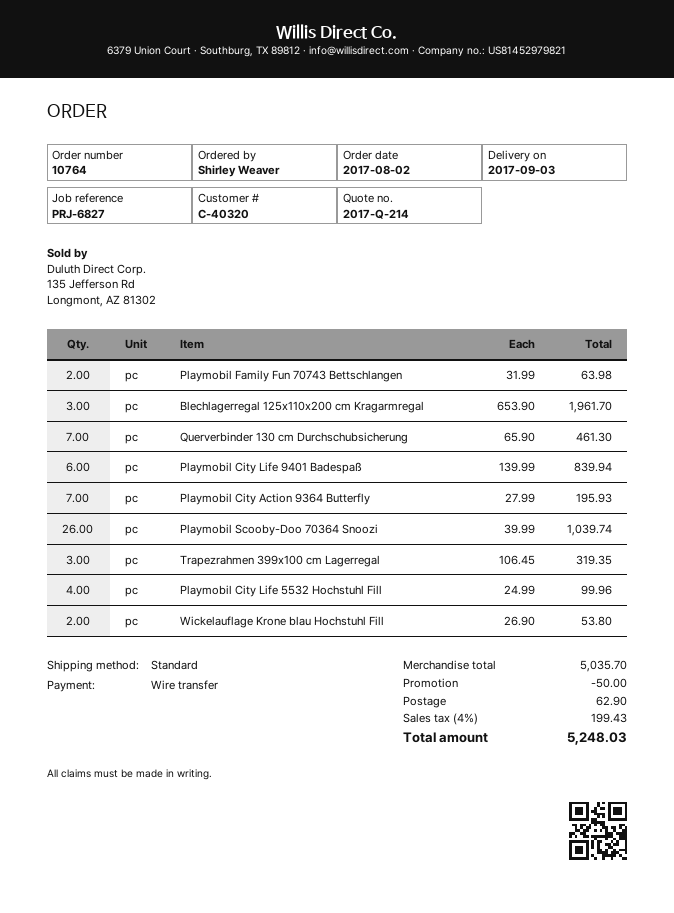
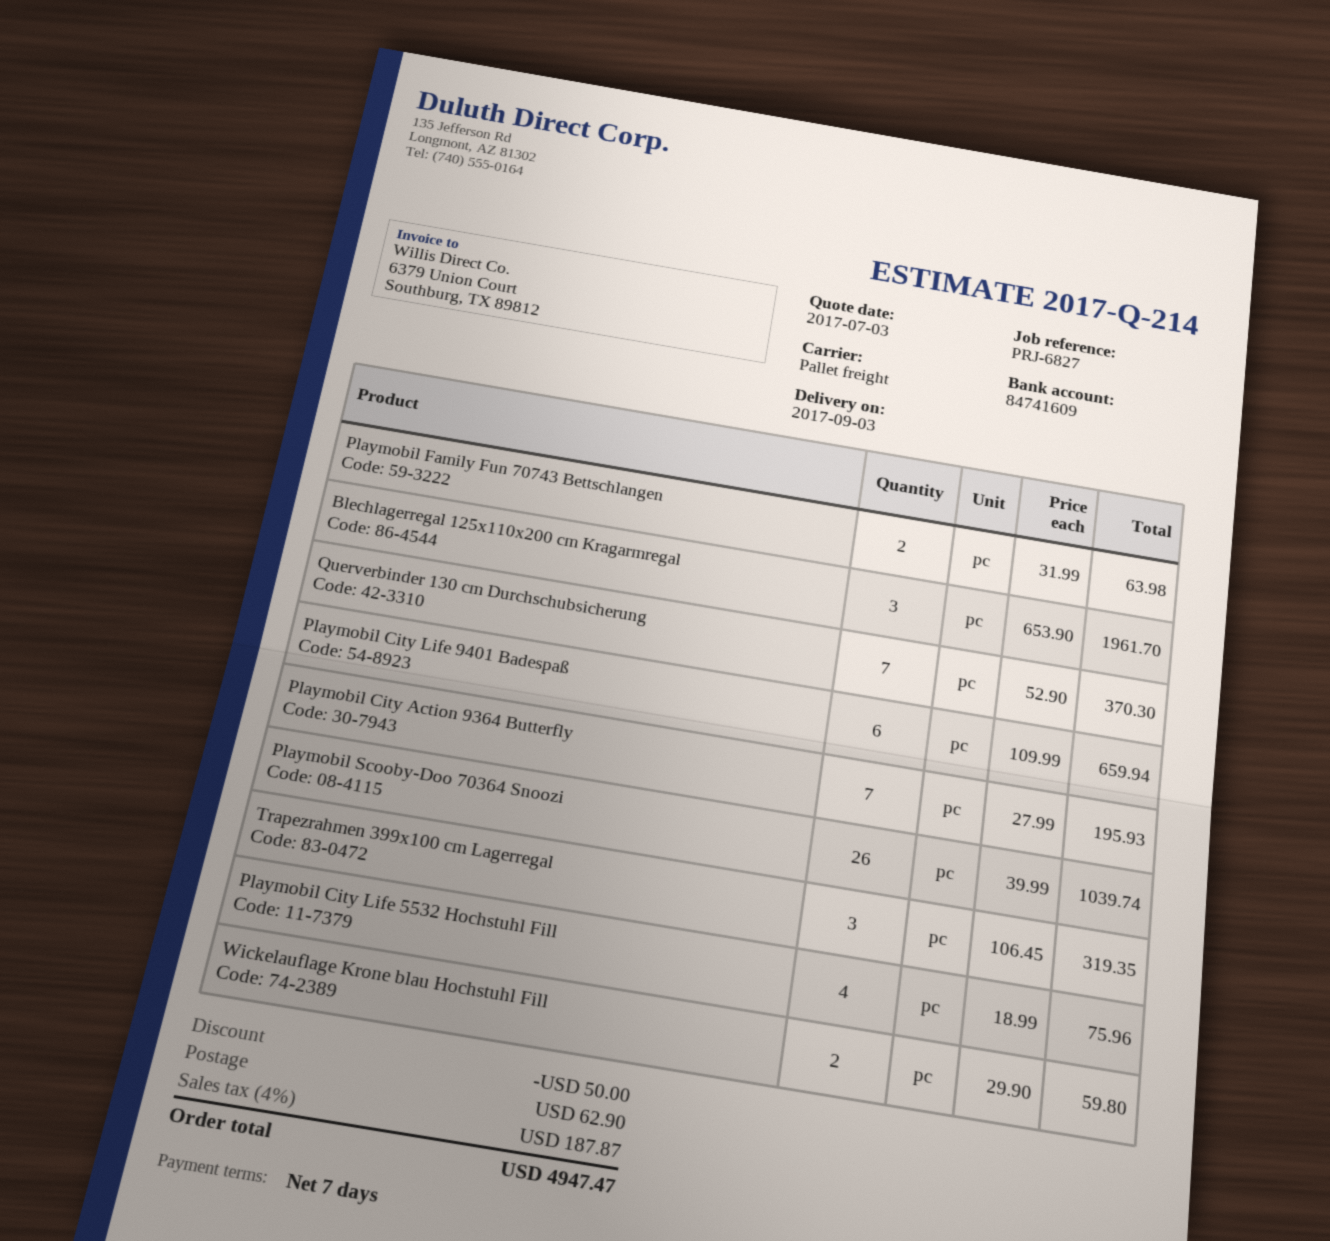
shipping method: standard -> pallet freight
Querverbinder 130 cm Durchschubsicherung: 7 x 65.90 = 461.30 -> 7 x 52.90 = 370.30
Playmobil City Life 9401 Badespaß: 6 x 139.99 = 839.94 -> 6 x 109.99 = 659.94
Playmobil City Life 5532 Hochstuhl Fill: 4 x 24.99 = 99.96 -> 4 x 18.99 = 75.96
Wickelauflage Krone blau Hochstuhl Fill: 2 x 26.90 = 53.80 -> 2 x 29.90 = 59.80
tax: 4% = 199.43 -> 4% = 187.87
total: 5248.03 -> 4947.47

